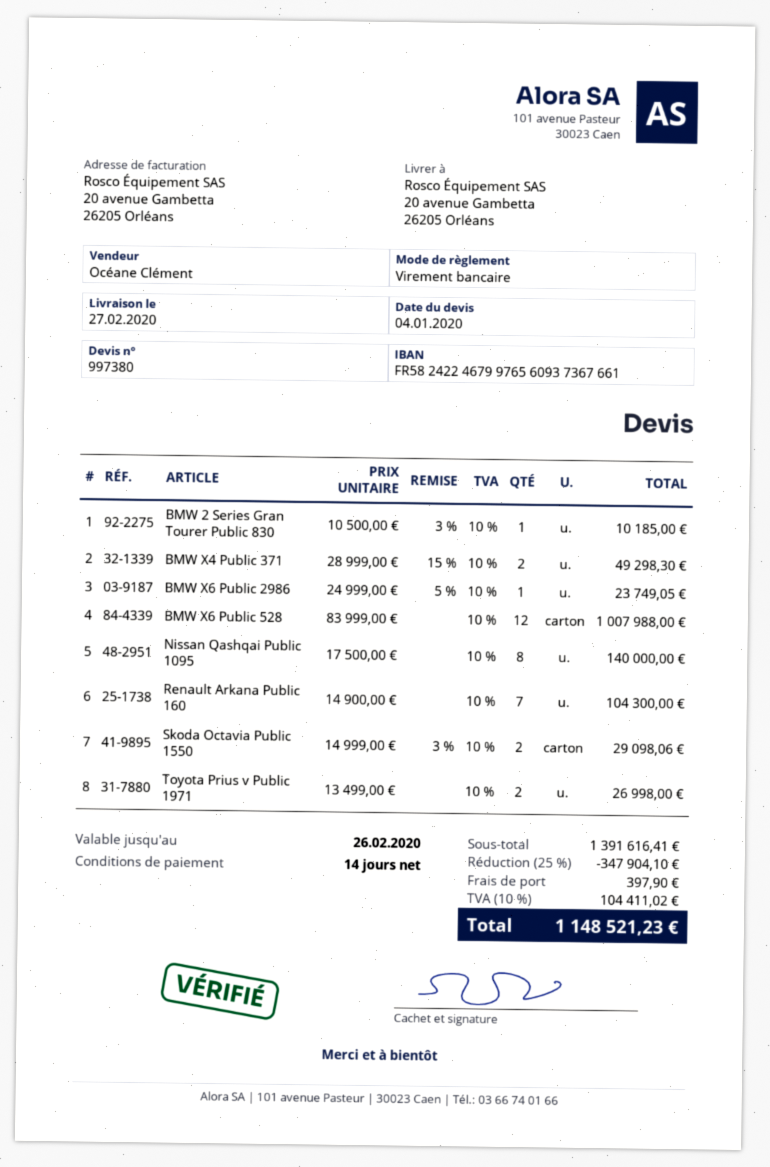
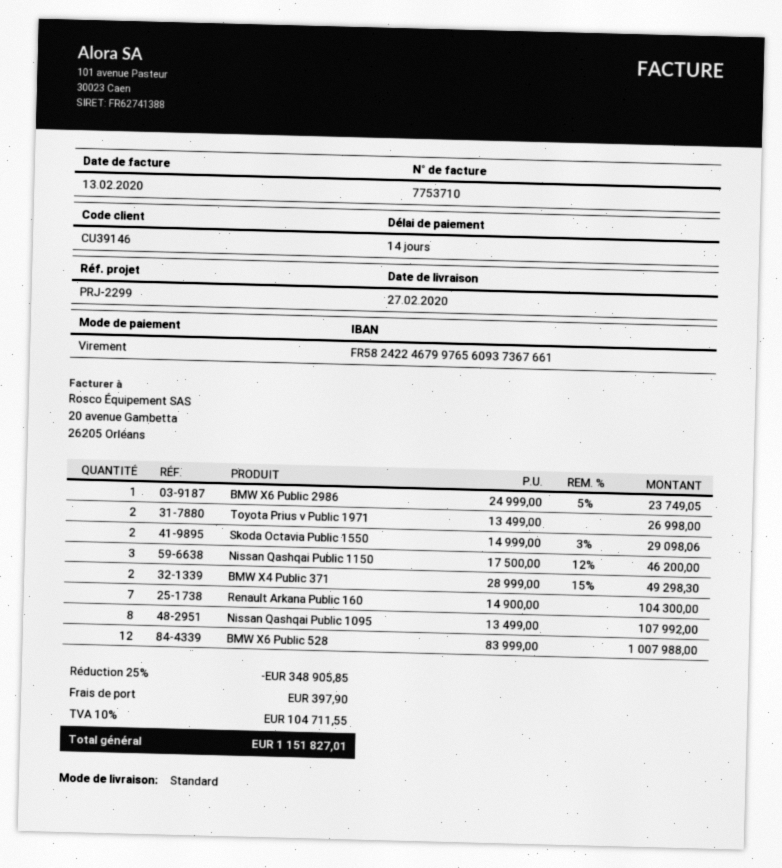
BMW 2 Series Gran Tourer Public 830: 1 x 10500.00 - 3% = 10185.00 -> none
Nissan Qashqai Public 1095: 8 x 17500.00 = 140000.00 -> 8 x 13499.00 = 107992.00
Nissan Qashqai Public 1150: none -> 3 x 17500.00 - 12% = 46200.00
discount: 25% = 347904.10 -> 25% = 348905.85
tax: 10% = 104411.02 -> 10% = 104711.55
total: 1148521.23 -> 1151827.01

